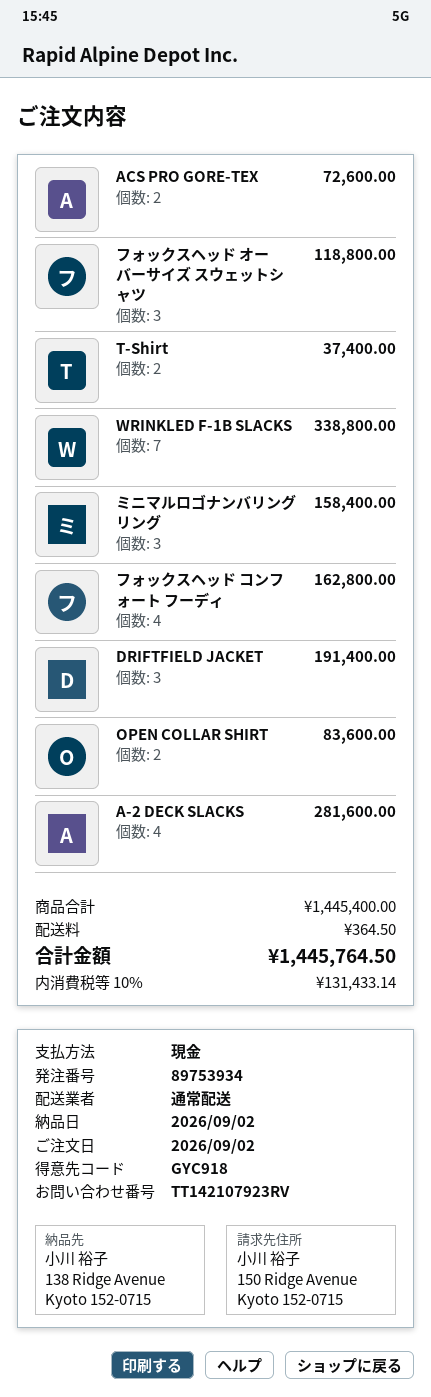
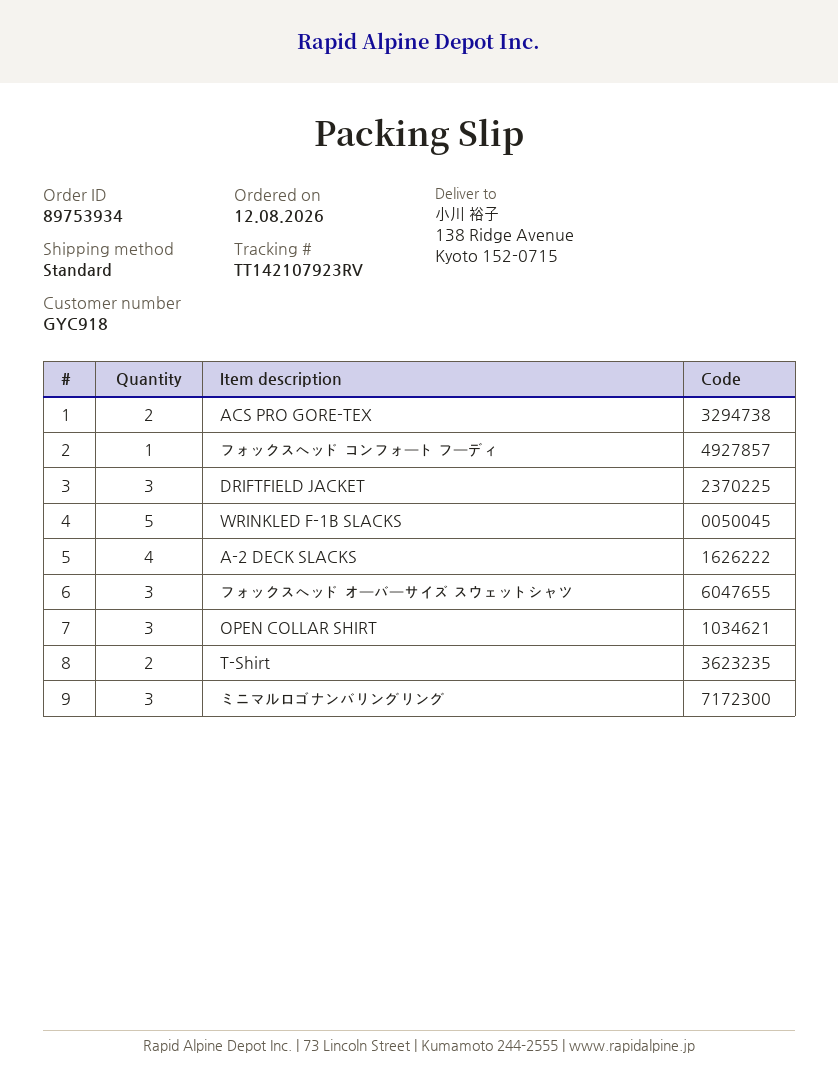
order date: 2026-09-02 -> 2026-08-12
WRINKLED F-1B SLACKS: 7 -> 5
フォックスヘッド コンフォート フーディ: 4 -> 1
OPEN COLLAR SHIRT: 2 -> 3

